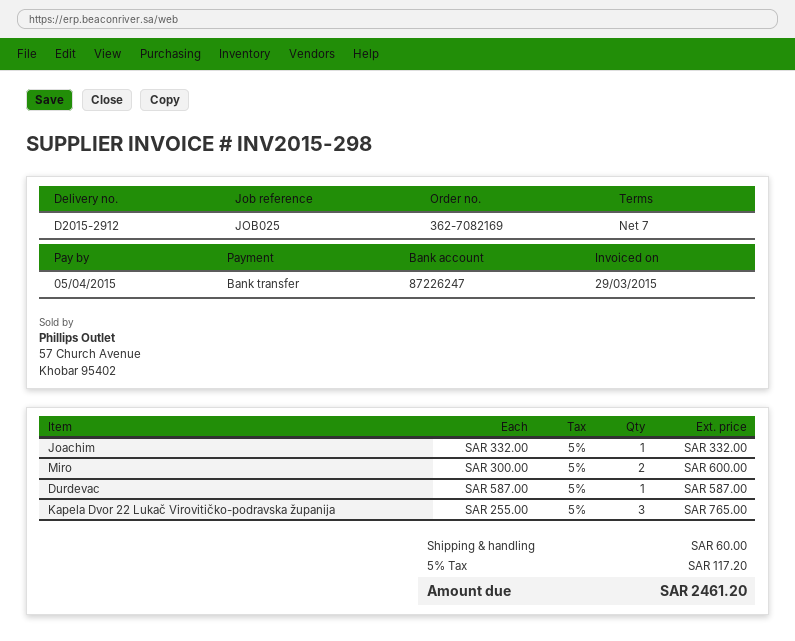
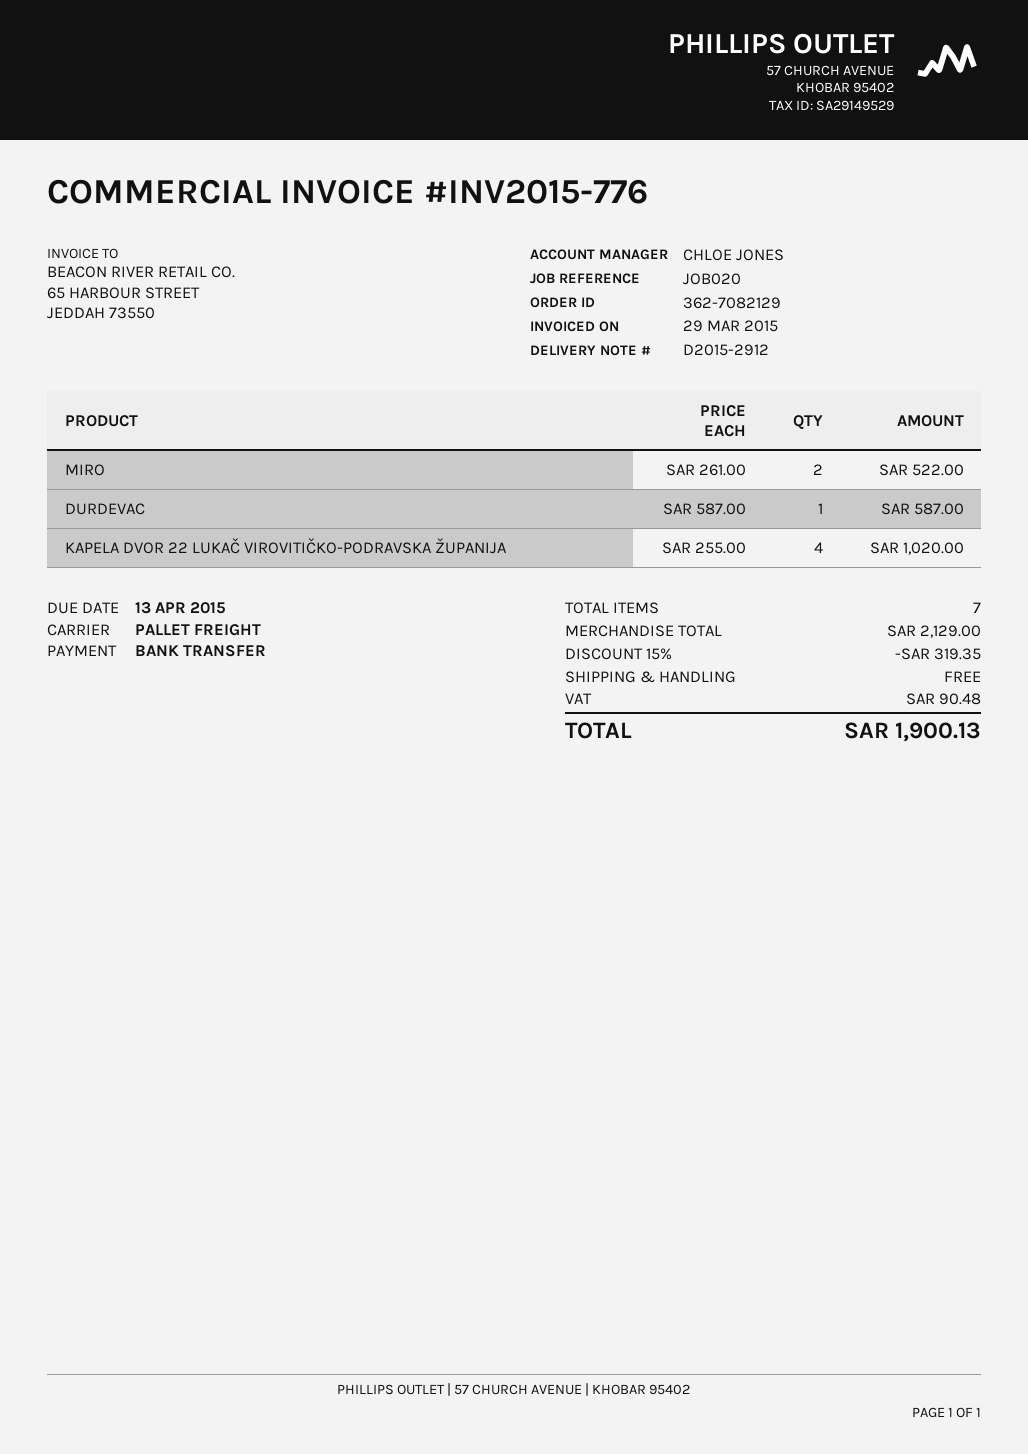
order number: 362-7082169 -> 362-7082129
invoice number: INV2015-298 -> INV2015-776
due date: 2015-04-05 -> 2015-04-13
reference: JOB025 -> JOB020
Joachim: 1 x 332.00 = 332.00 -> none
Miro: 2 x 300.00 = 600.00 -> 2 x 261.00 = 522.00
Kapela Dvor 22 Lukač Virovitičko-podravska županija: 3 x 255.00 = 765.00 -> 4 x 255.00 = 1020.00
discount: none -> 15% = 319.35
shipping: 60.00 -> 0.00
tax: 117.20 -> 90.48
total: 2461.20 -> 1900.13

